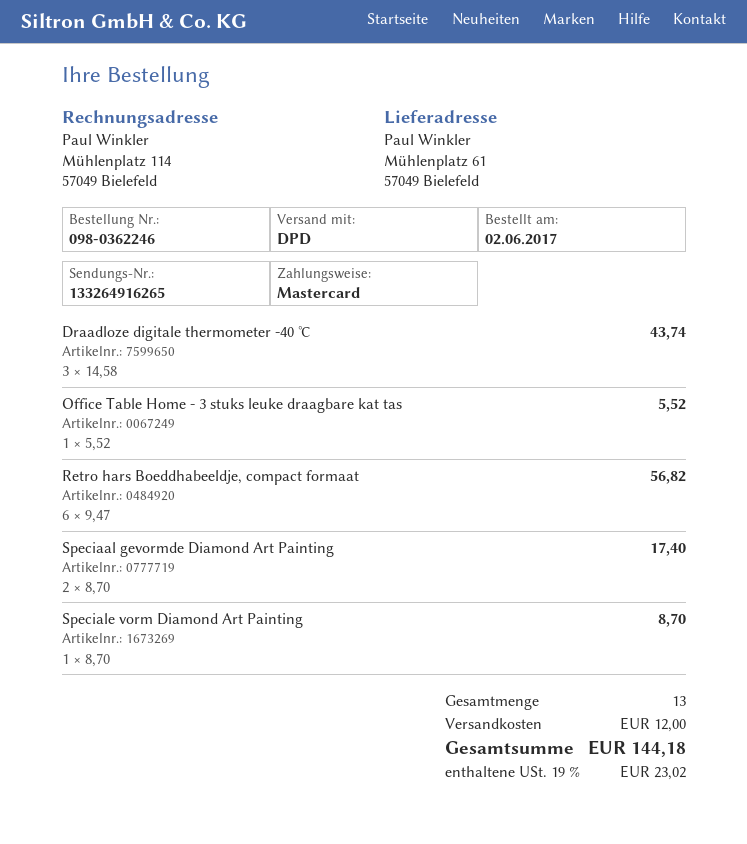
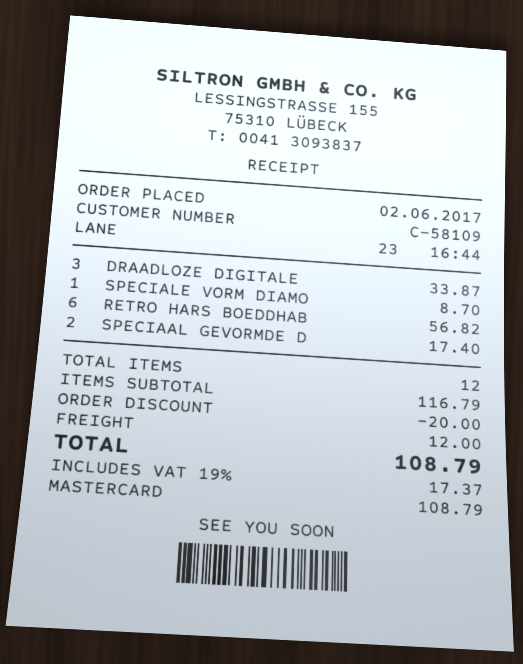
Draadloze digitale thermometer -40 ℃: 3 for 43.74 -> 3 for 33.87
Office Table Home - 3 stuks leuke draagbare kat tas: 1 for 5.52 -> none
total quantity: 13 -> 12
discount: none -> 20.00
tax: 19% = 23.02 -> 19% = 17.37
total: 144.18 -> 108.79

